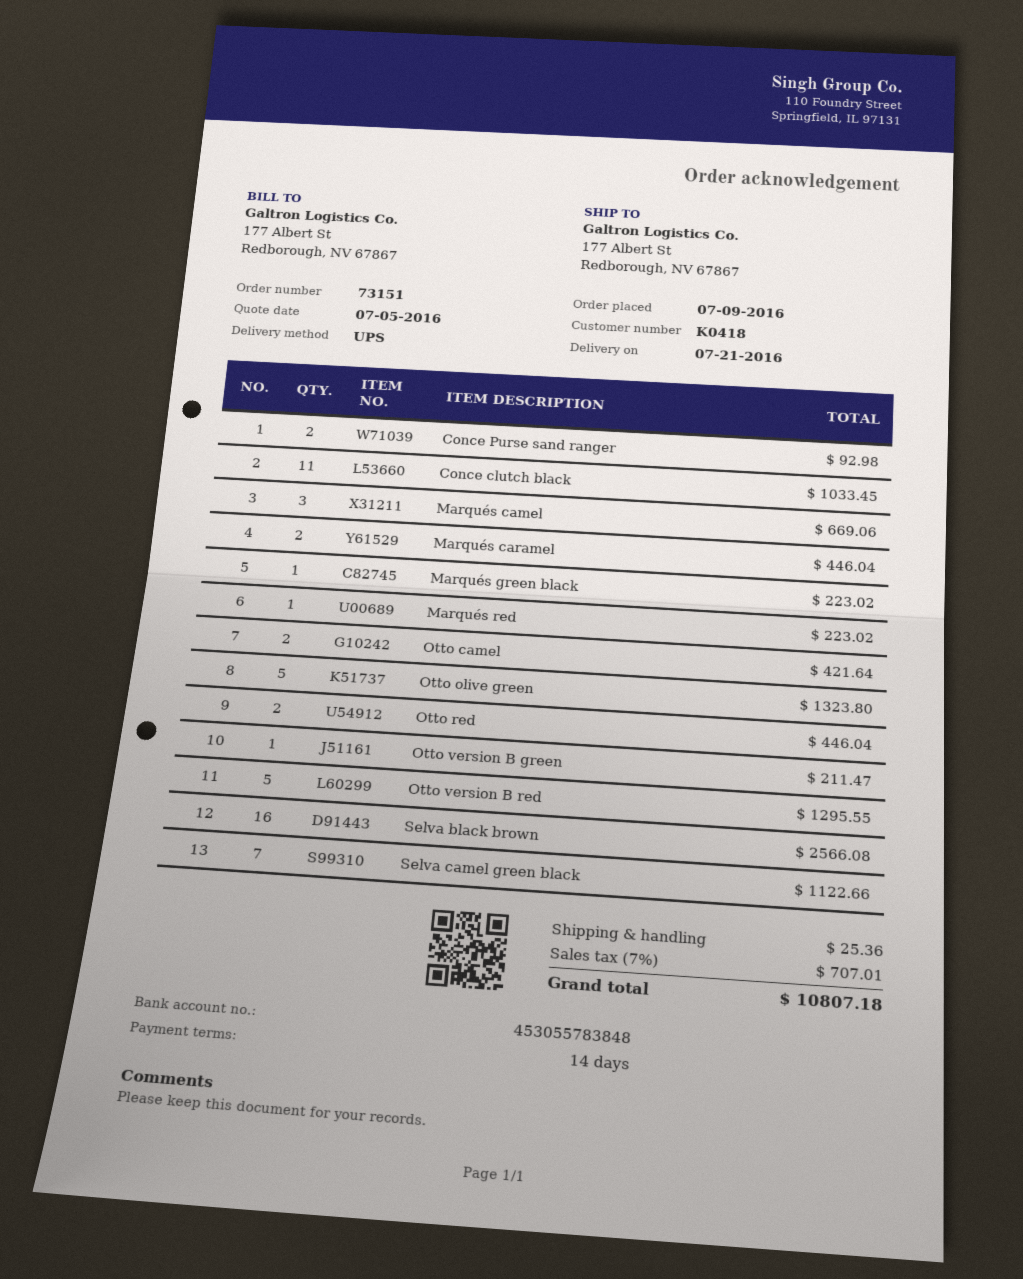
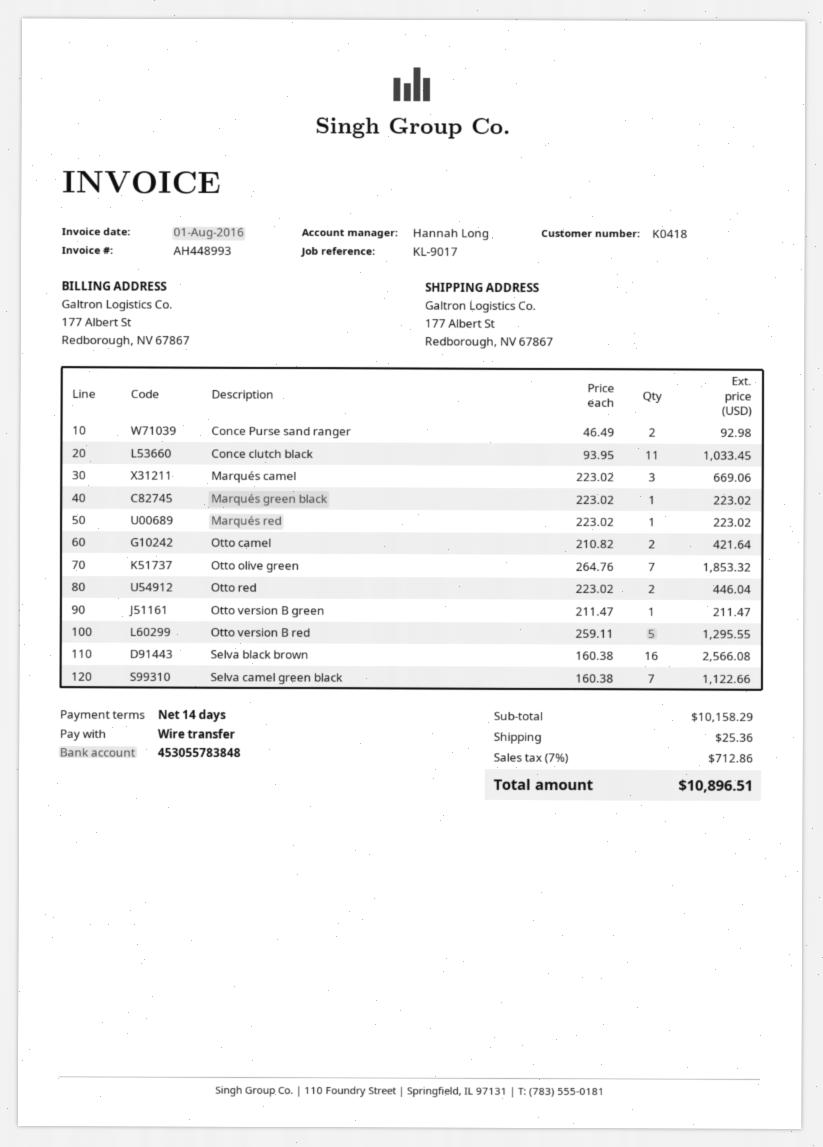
Marqués caramel: 2 for 446.04 -> none
Otto olive green: 5 for 1323.80 -> 7 for 1853.32
tax: 7% = 707.01 -> 7% = 712.86
total: 10807.18 -> 10896.51

